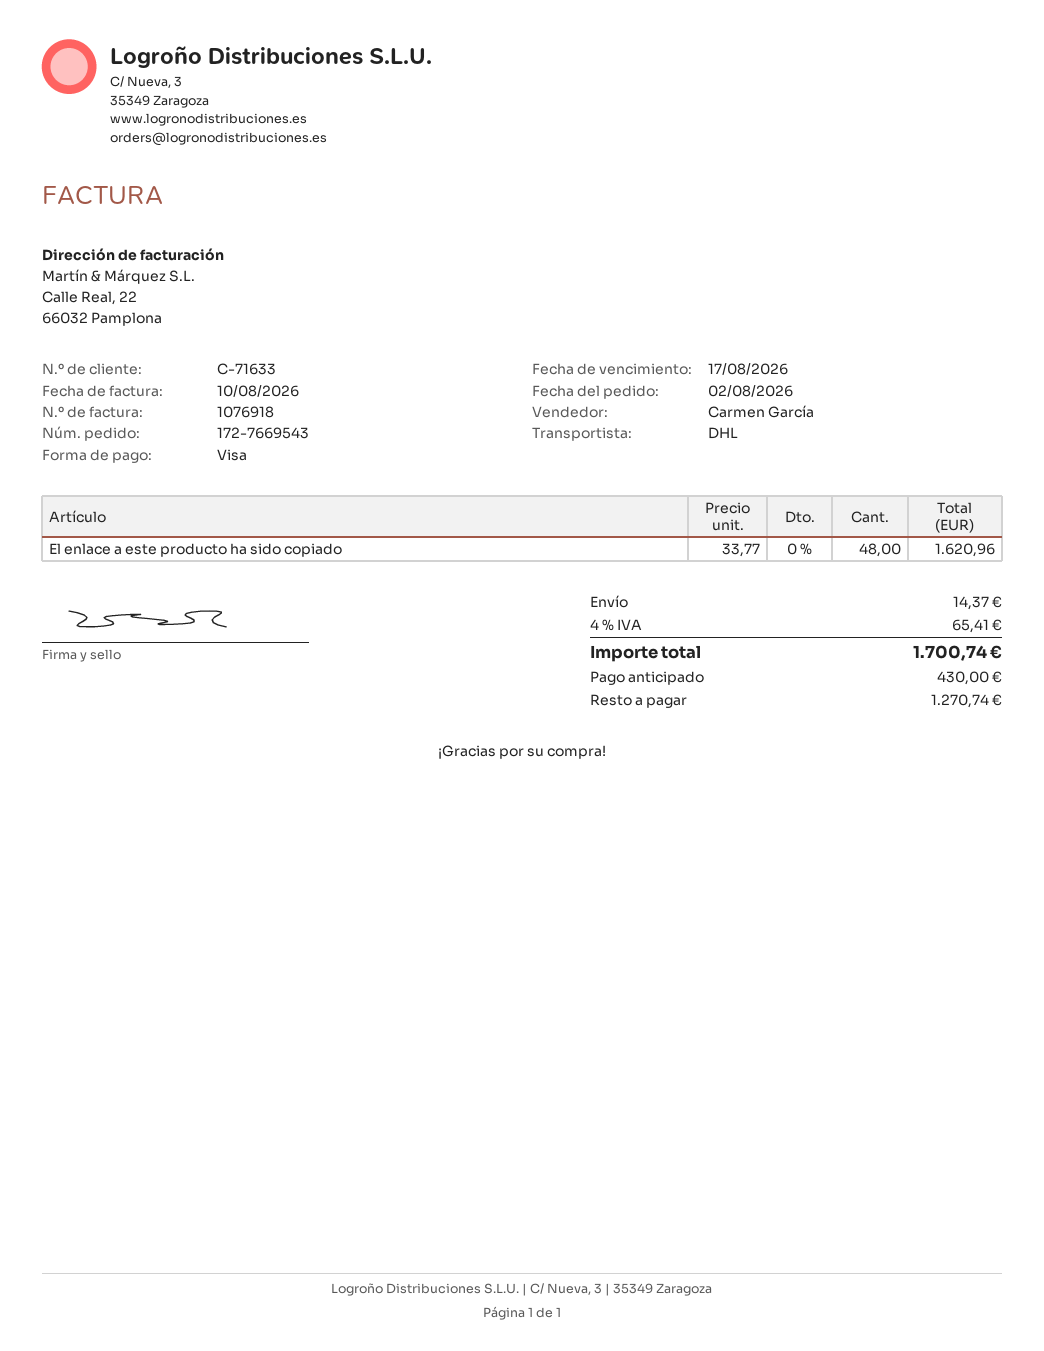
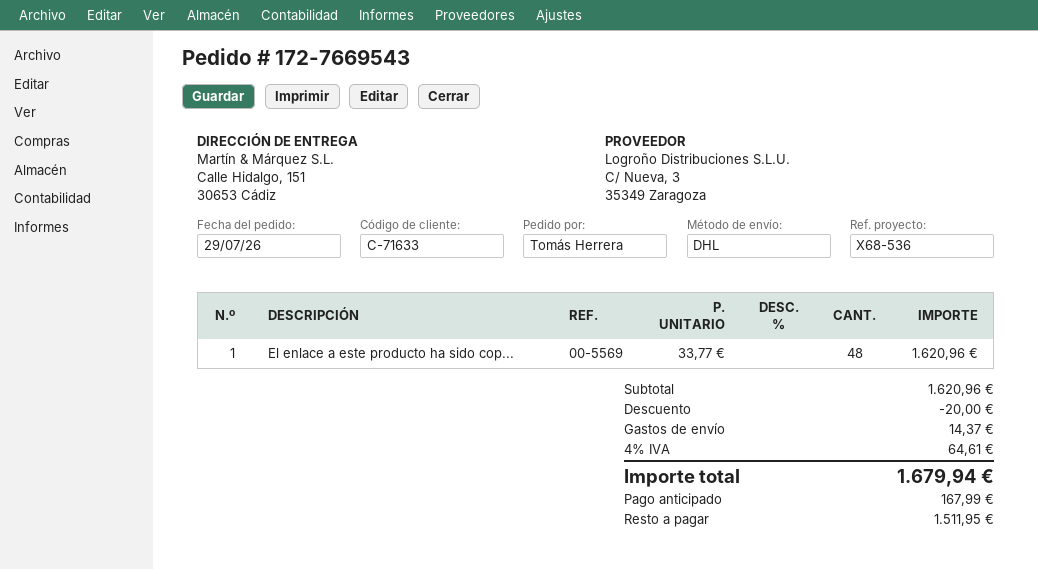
order date: 2026-08-02 -> 2026-07-29
discount: none -> 20.00
tax: 4% = 65.41 -> 4% = 64.61
total: 1700.74 -> 1679.94
deposit: 430.00 -> 167.99
balance: 1270.74 -> 1511.95

